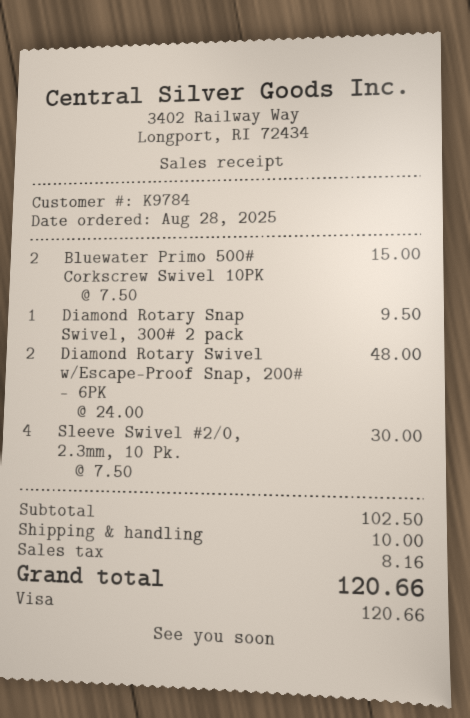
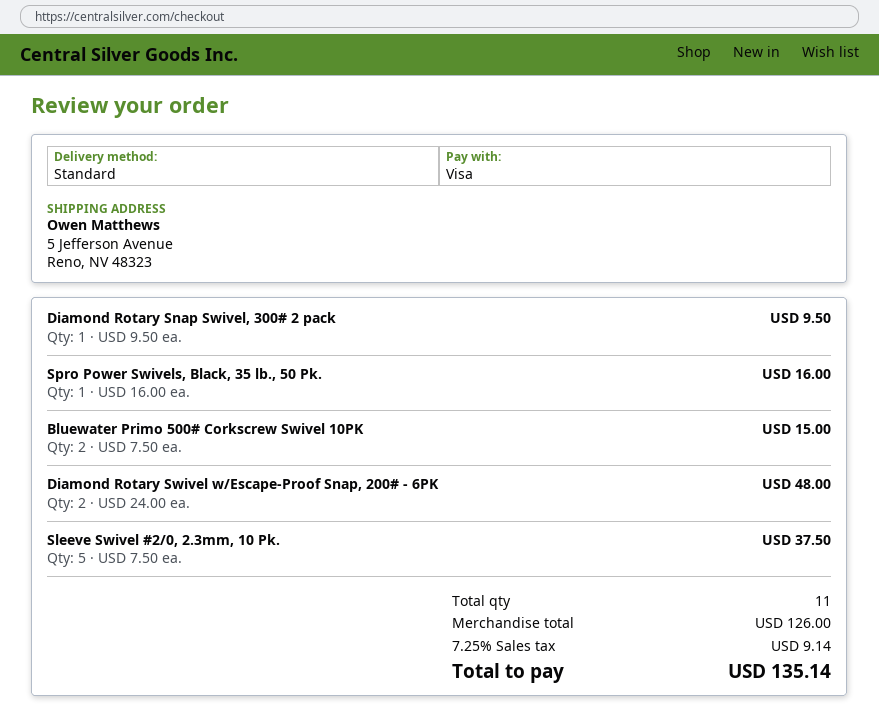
Sleeve Swivel #2/0, 2.3mm, 10 Pk.: 4 x 7.50 = 30.00 -> 5 x 7.50 = 37.50
Spro Power Swivels, Black, 35 lb., 50 Pk.: none -> 1 x 16.00 = 16.00
subtotal: 102.50 -> 126.00
shipping: 10.00 -> none
tax: 8.16 -> 9.14
total: 120.66 -> 135.14

